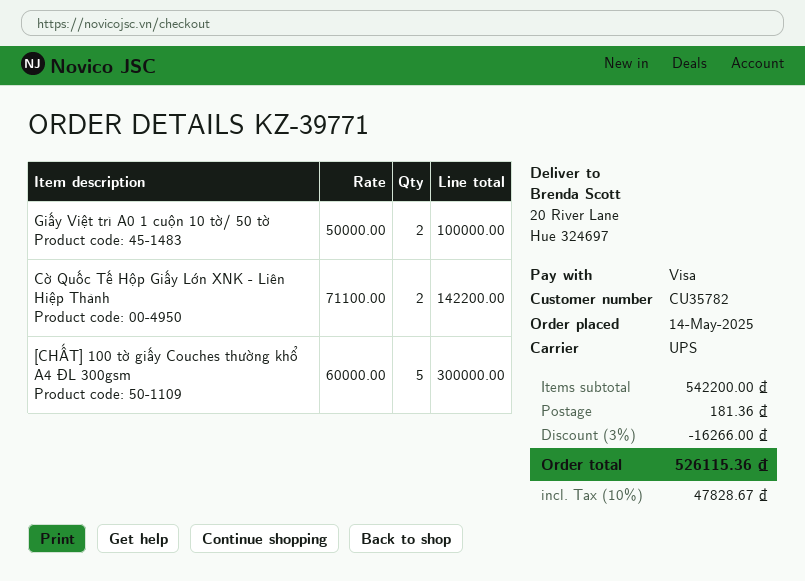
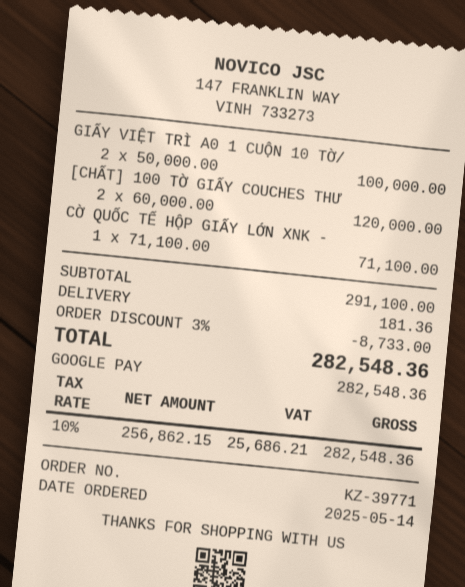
payment method: Visa -> Google Pay
Cờ Quốc Tế Hộp Giấy Lớn XNK - Liên Hiệp Thành: 2 x 71100.00 = 142200.00 -> 1 x 71100.00 = 71100.00
[CHẤT] 100 tờ giấy Couches thường khổ A4 ĐL 300gsm: 5 x 60000.00 = 300000.00 -> 2 x 60000.00 = 120000.00
subtotal: 542200.00 -> 291100.00
discount: 3% = 16266.00 -> 3% = 8733.00
tax: 10% = 47828.67 -> 10% = 25686.21
total: 526115.36 -> 282548.36

